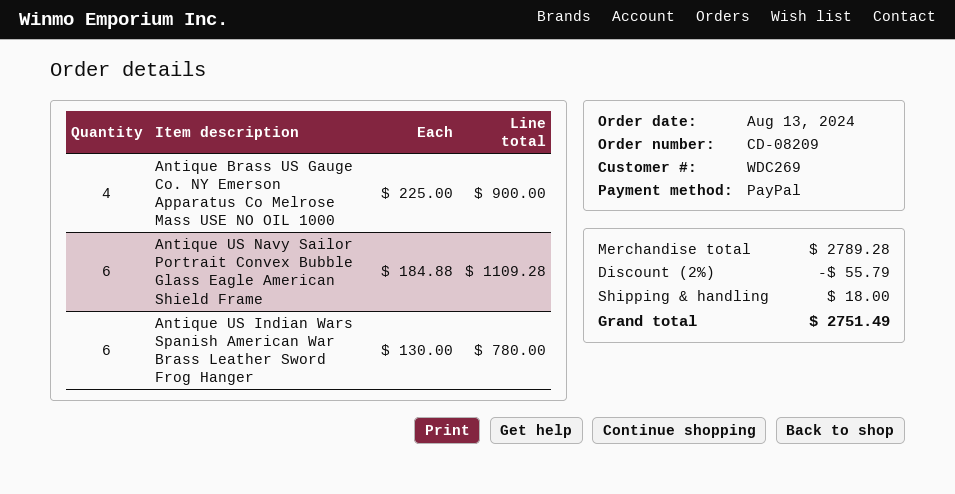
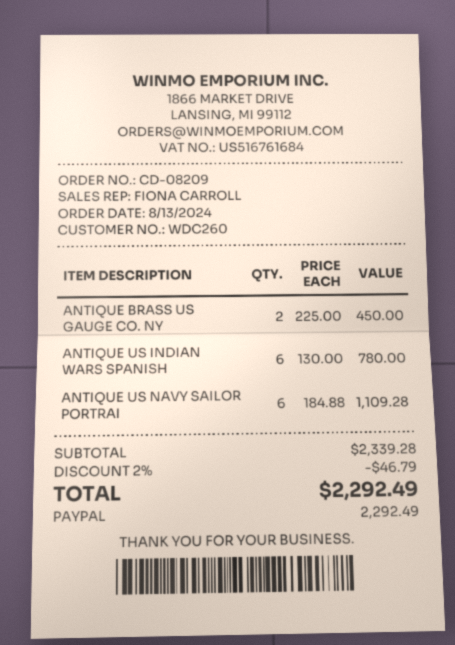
customer number: WDC269 -> WDC260
Antique Brass US Gauge Co. NY Emerson Apparatus Co Melrose Mass USE NO OIL 1000: 4 x 225.00 = 900.00 -> 2 x 225.00 = 450.00
subtotal: 2789.28 -> 2339.28
discount: 2% = 55.79 -> 2% = 46.79
shipping: 18.00 -> none
total: 2751.49 -> 2292.49

